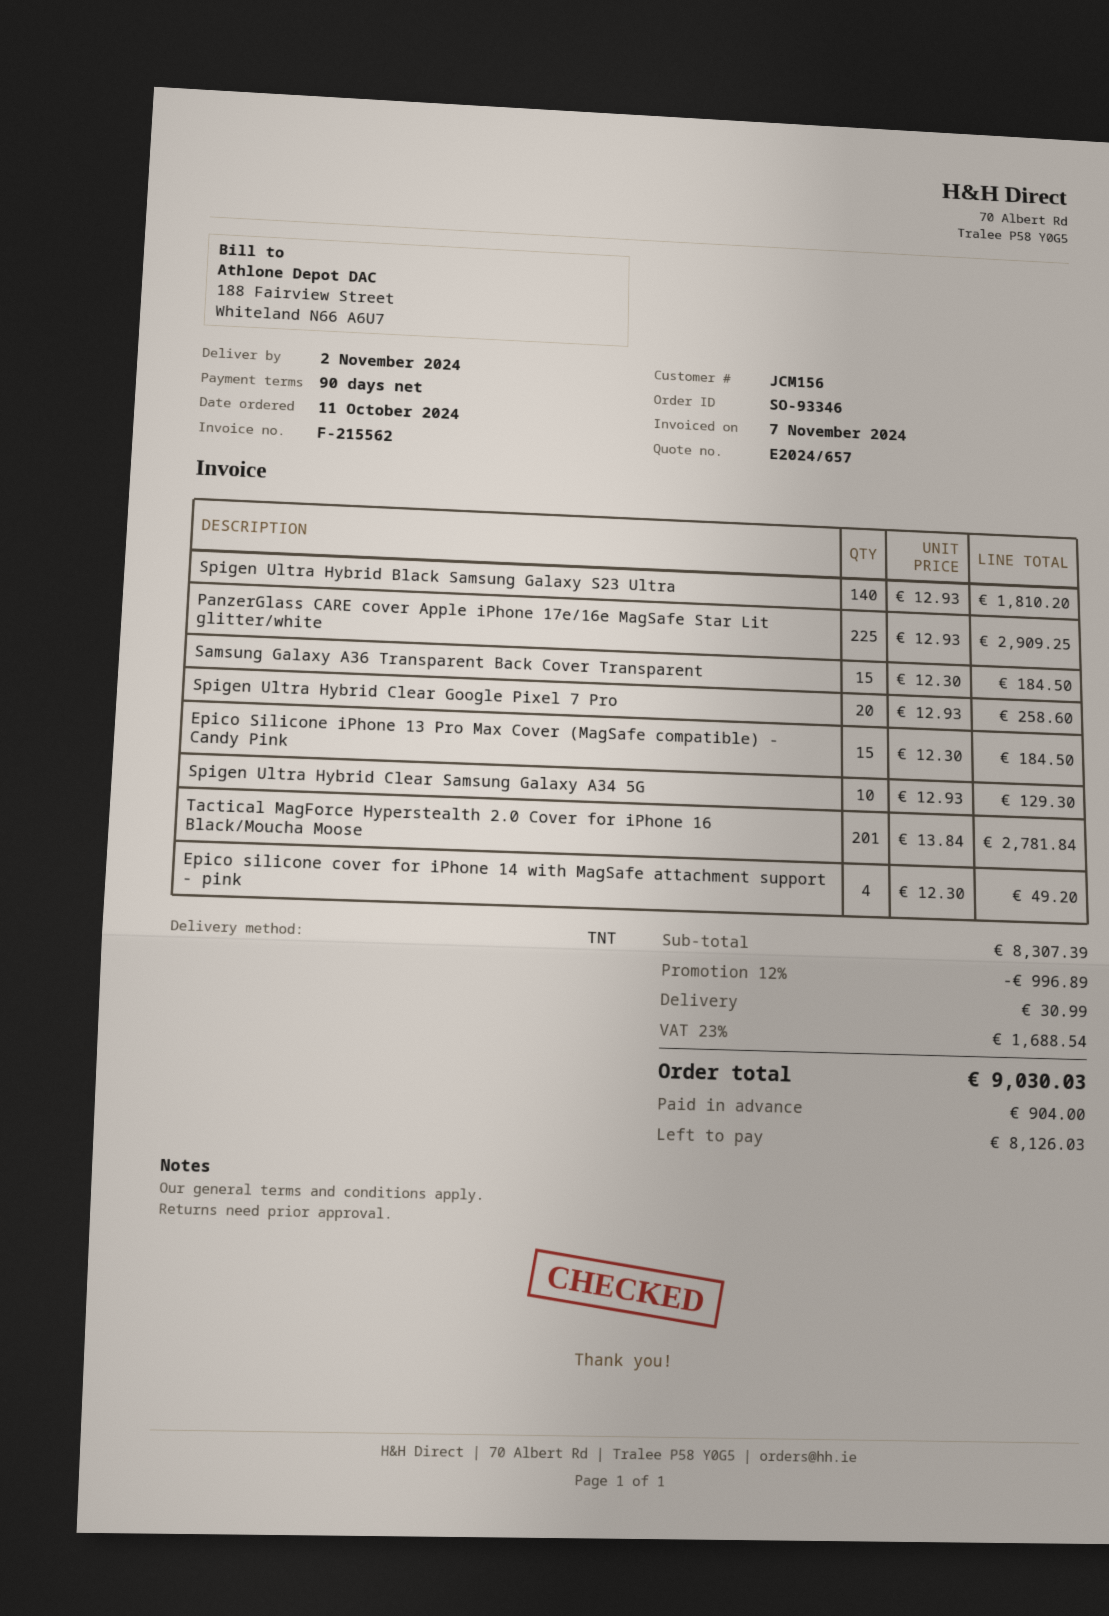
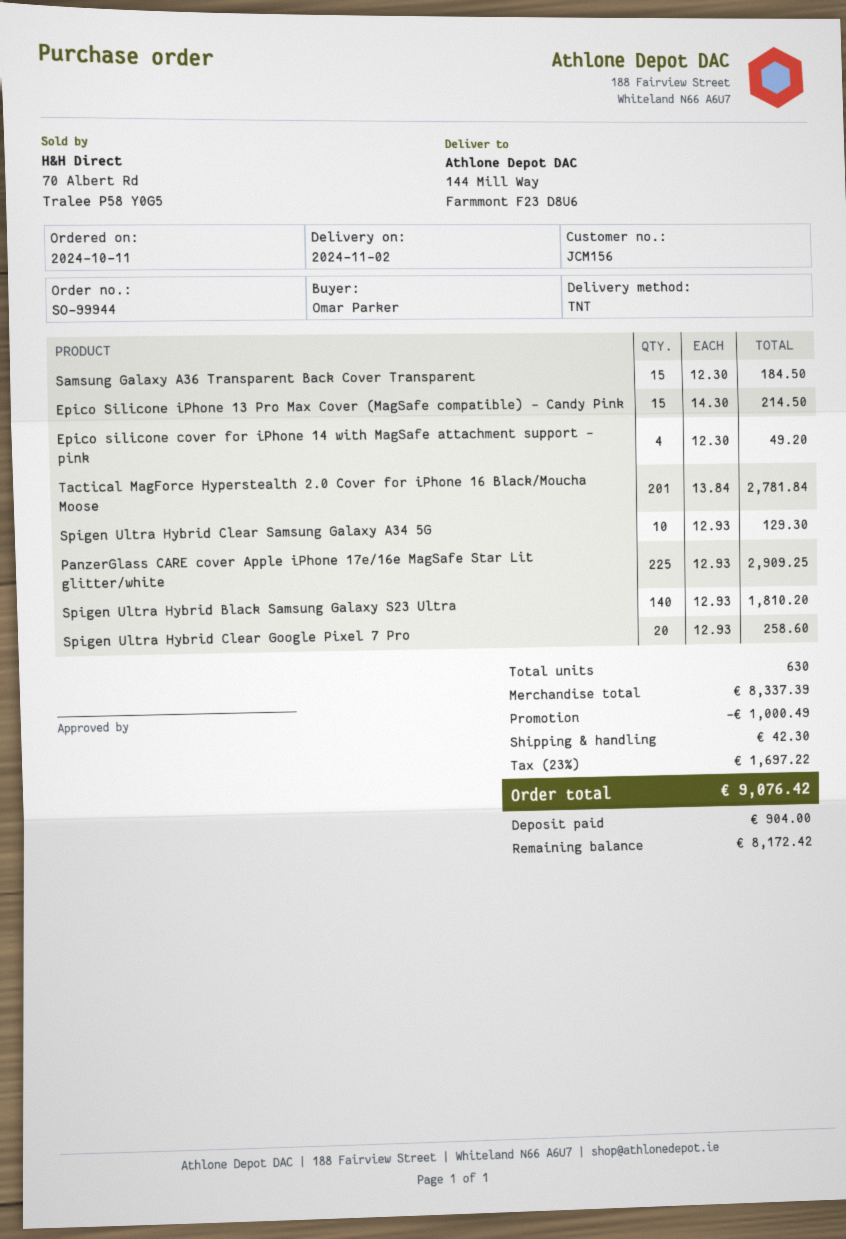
order number: SO-93346 -> SO-99944
Epico Silicone iPhone 13 Pro Max Cover (MagSafe compatible) - Candy Pink: 15 x 12.30 = 184.50 -> 15 x 14.30 = 214.50
subtotal: 8307.39 -> 8337.39
discount: 996.89 -> 1000.49
shipping: 30.99 -> 42.30
tax: 23% = 1688.54 -> 23% = 1697.22
total: 9030.03 -> 9076.42
balance: 8126.03 -> 8172.42

